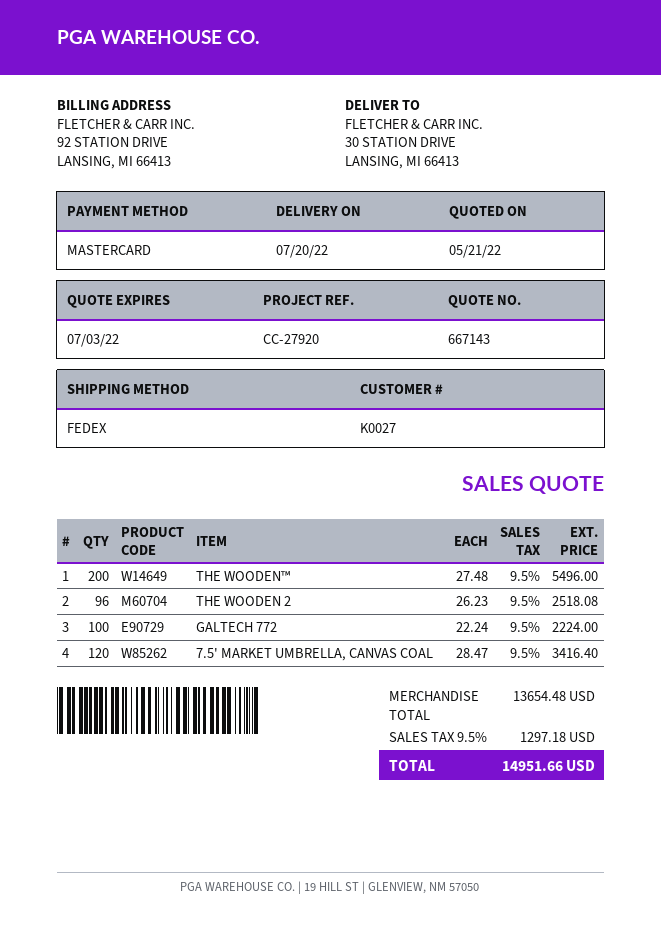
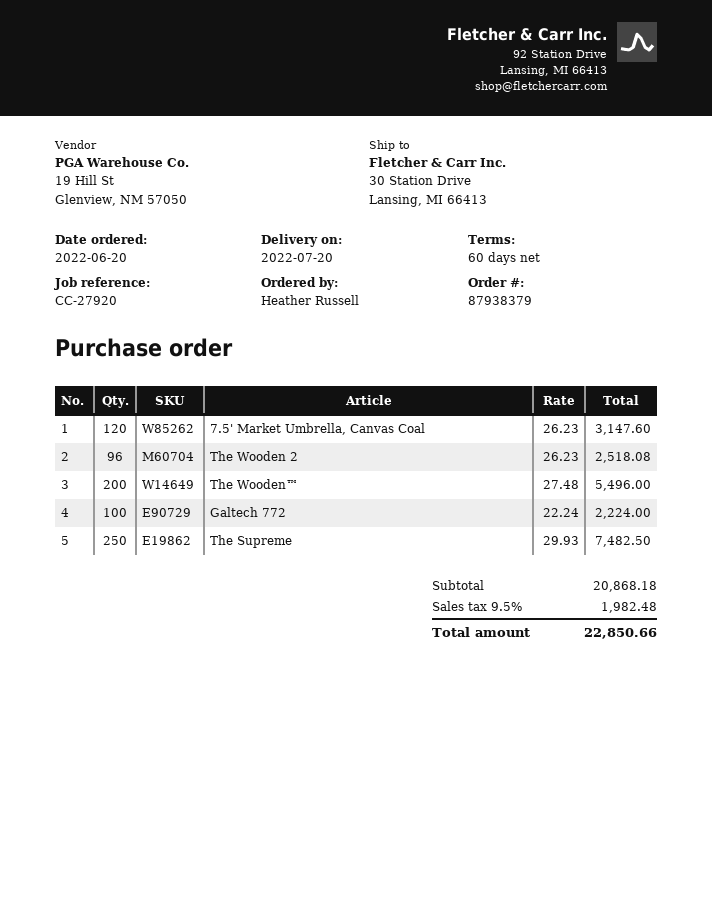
7.5' MARKET UMBRELLA, CANVAS COAL: 120 x 28.47 = 3416.40 -> 120 x 26.23 = 3147.60
The Supreme: none -> 250 x 29.93 = 7482.50
subtotal: 13654.48 -> 20868.18
tax: 9.5% = 1297.18 -> 9.5% = 1982.48
total: 14951.66 -> 22850.66

